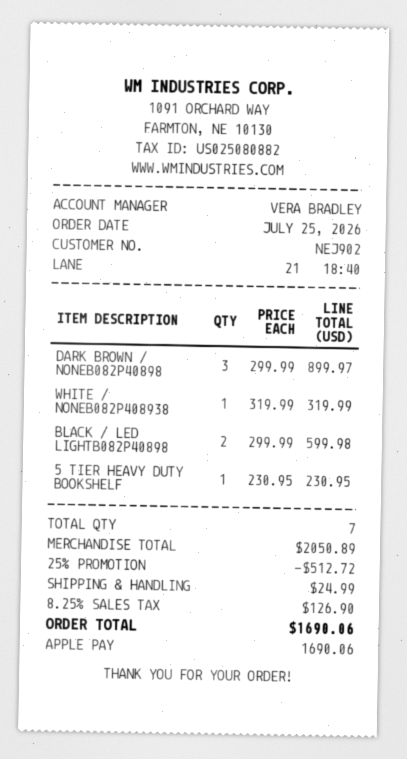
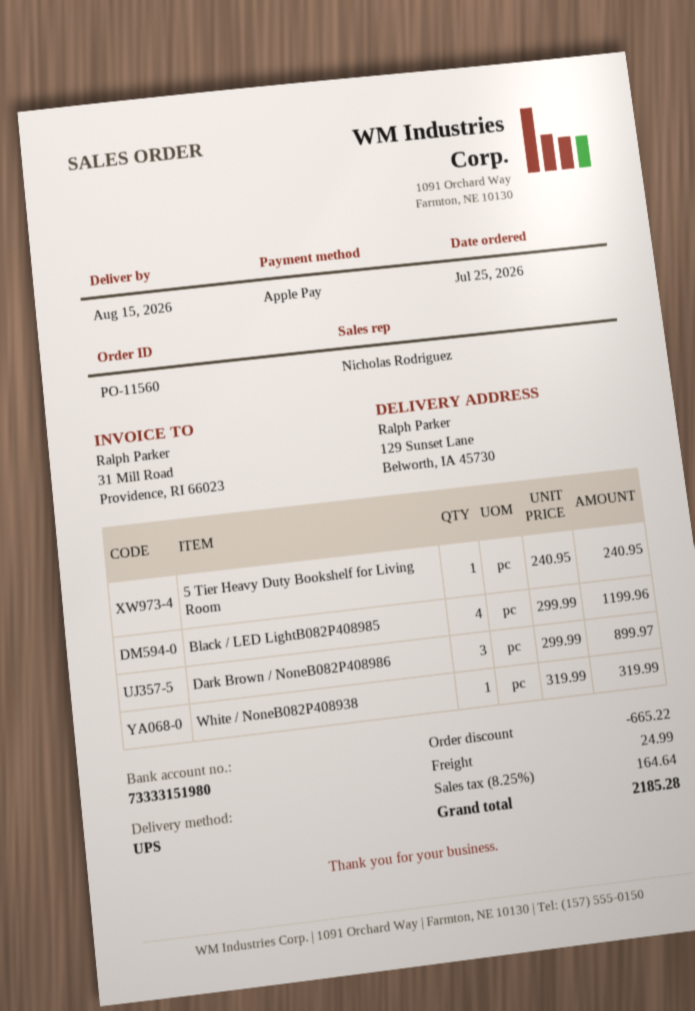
sales rep: VERA BRADLEY -> Nicholas Rodriguez
BLACK / LED LIGHTB082P40898: 2 x 299.99 = 599.98 -> 4 x 299.99 = 1199.96
5 TIER HEAVY DUTY BOOKSHELF: 1 x 230.95 = 230.95 -> 1 x 240.95 = 240.95
discount: 512.72 -> 665.22
tax: 8.25% = 126.90 -> 8.25% = 164.64
total: 1690.06 -> 2185.28

